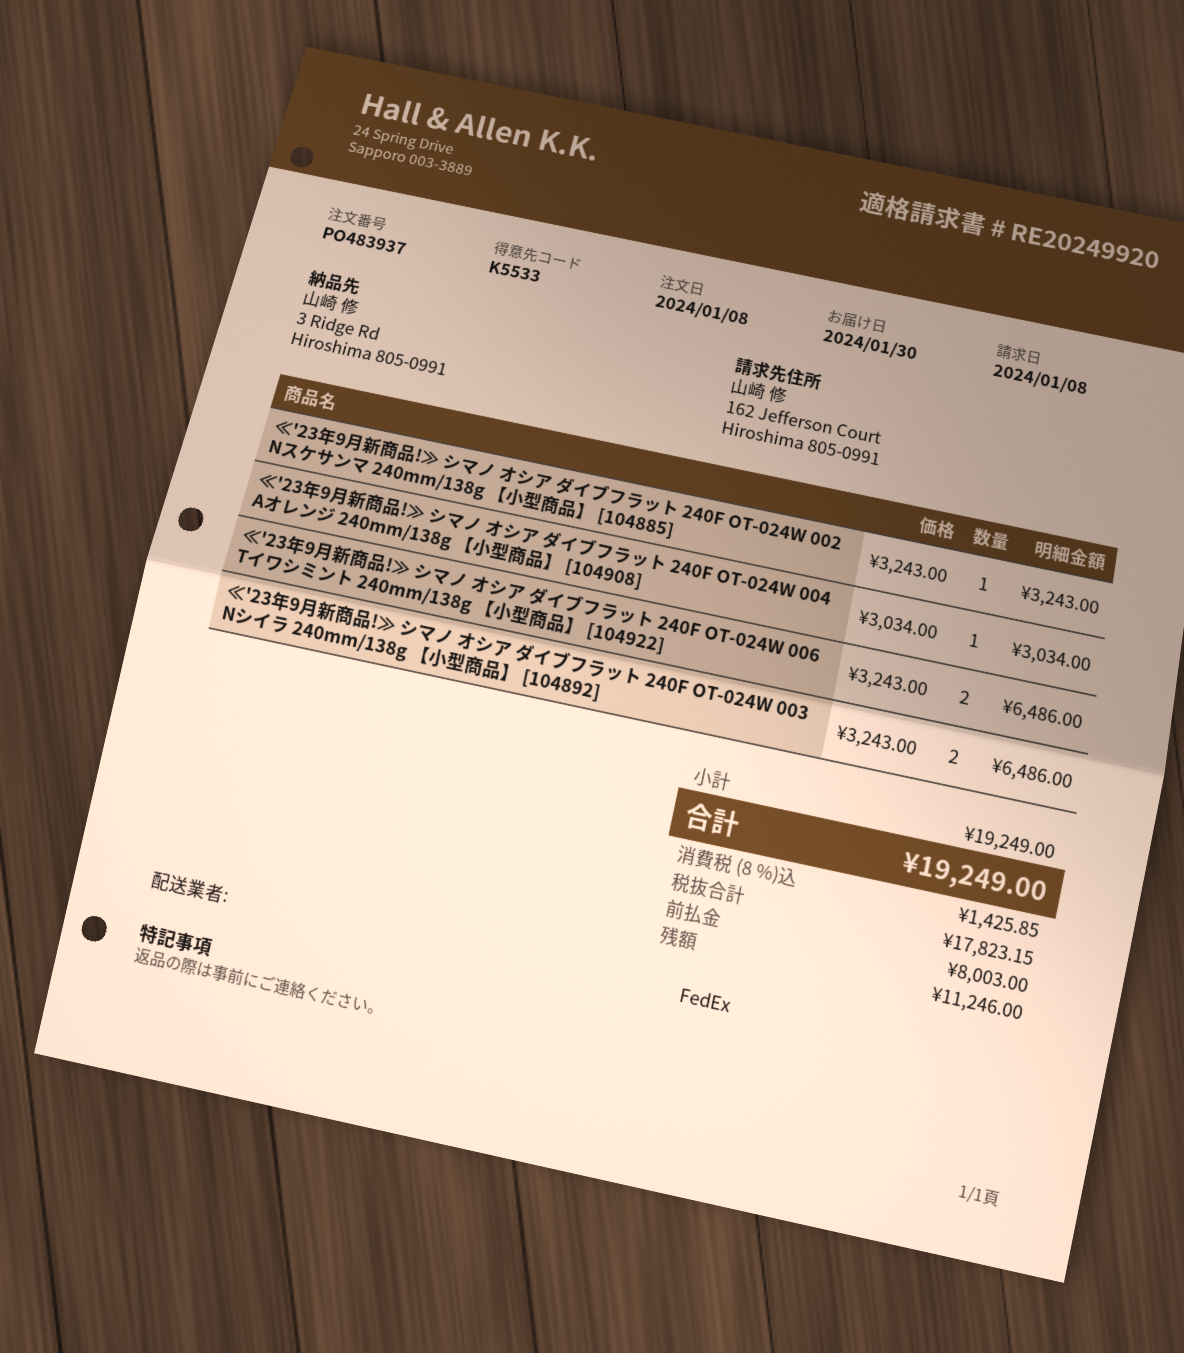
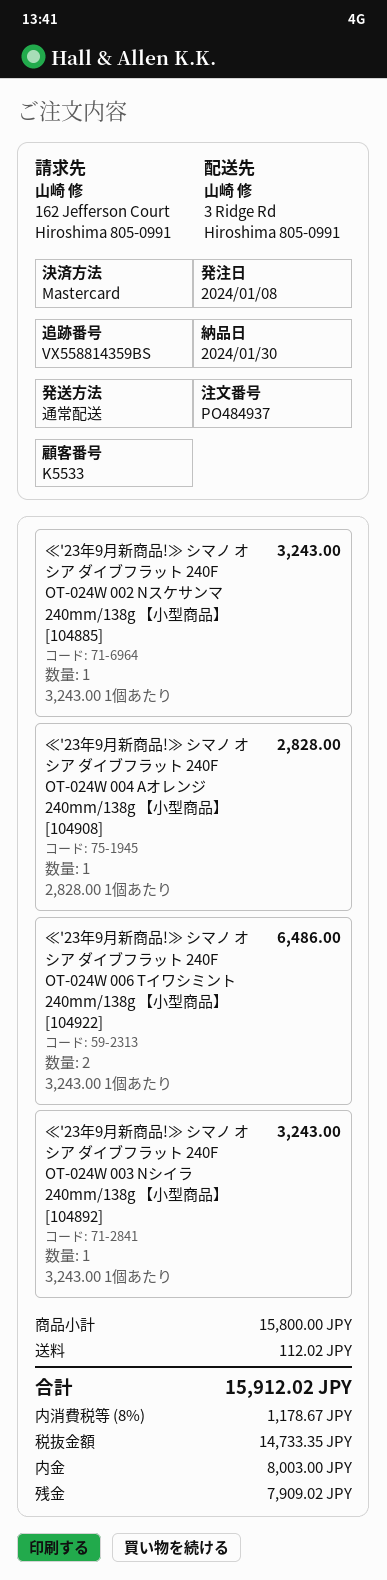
order number: PO483937 -> PO484937
shipping method: FedEx -> standard
≪'23年9月新商品!≫ シマノ オシア ダイブフラット 240F OT-024W 004 Aオレンジ 240mm/138g 【小型商品】 [104908]: 1 x 3034.00 = 3034.00 -> 1 x 2828.00 = 2828.00
≪'23年9月新商品!≫ シマノ オシア ダイブフラット 240F OT-024W 003 Nシイラ 240mm/138g 【小型商品】 [104892]: 2 x 3243.00 = 6486.00 -> 1 x 3243.00 = 3243.00
subtotal: 19249.00 -> 15800.00
shipping: none -> 112.02
net: 17823.15 -> 14733.35
tax: 8% = 1425.85 -> 8% = 1178.67
total: 19249.00 -> 15912.02
balance: 11246.00 -> 7909.02

